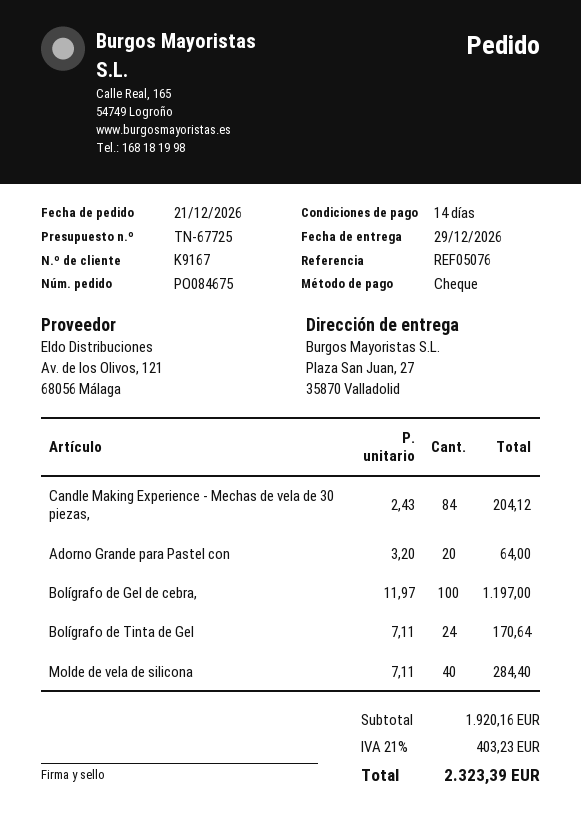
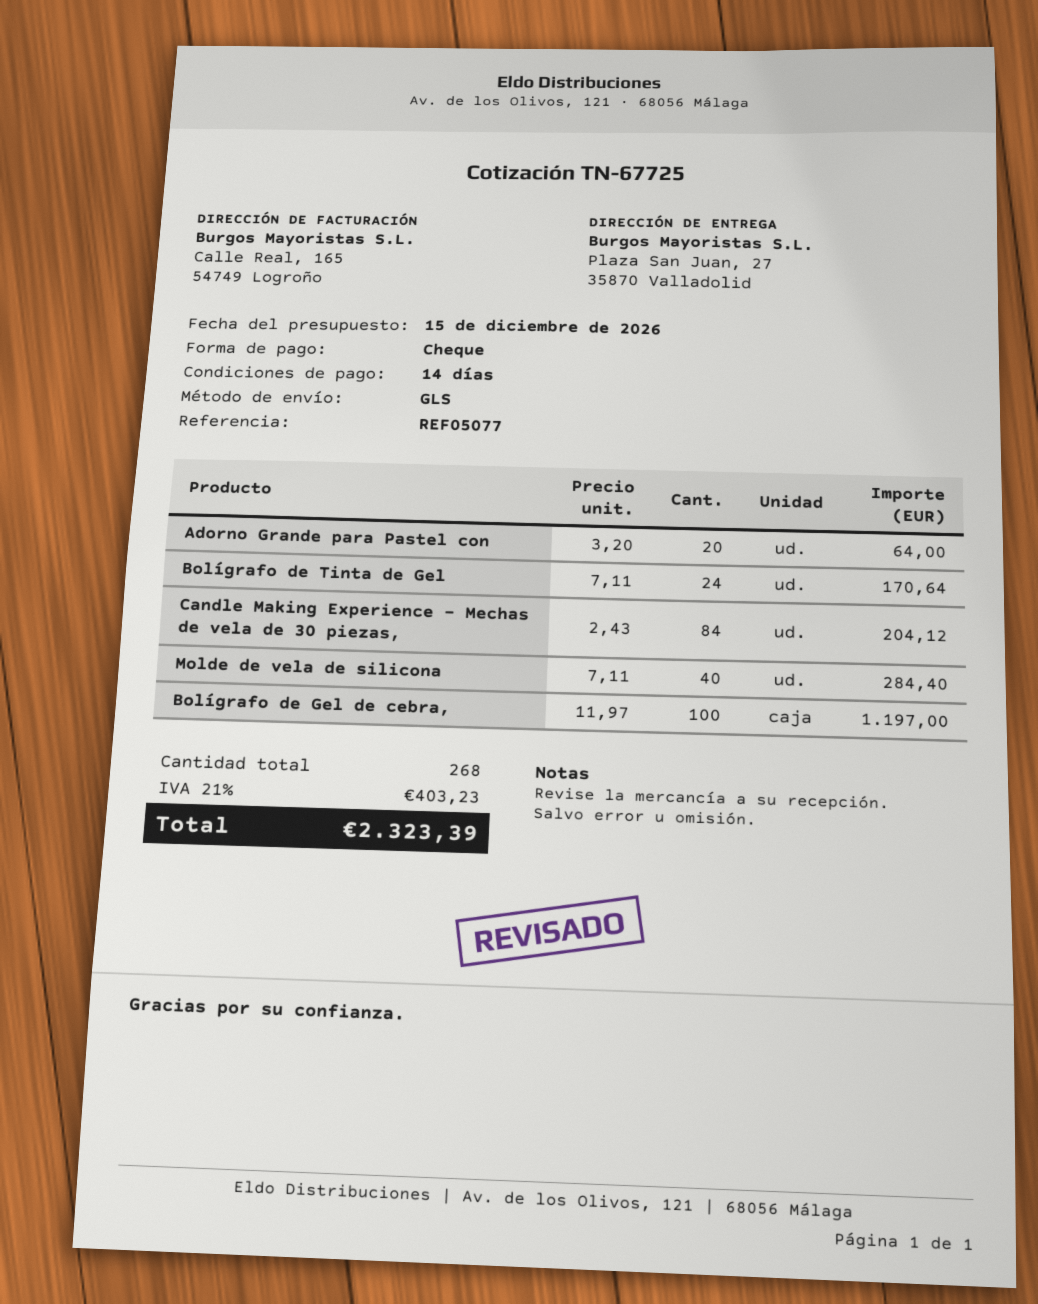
reference: REF05076 -> REF05077

